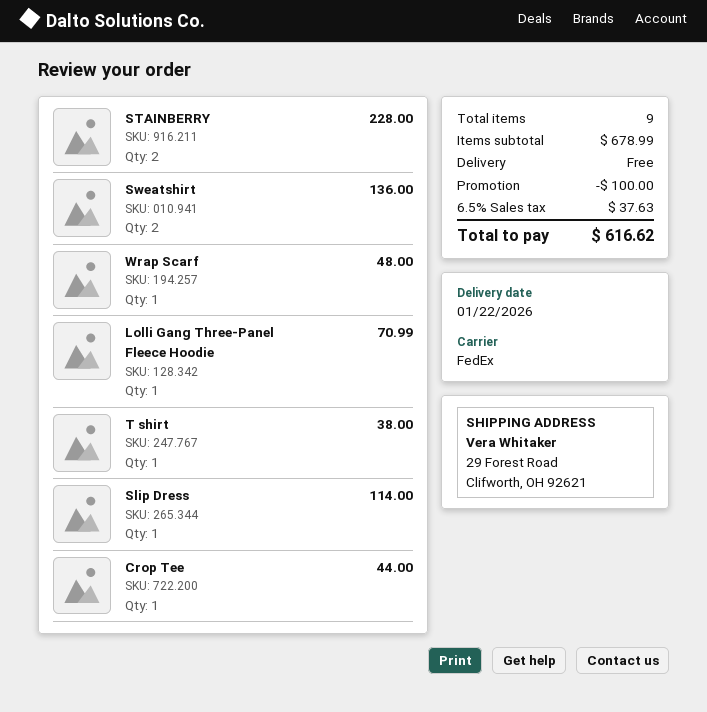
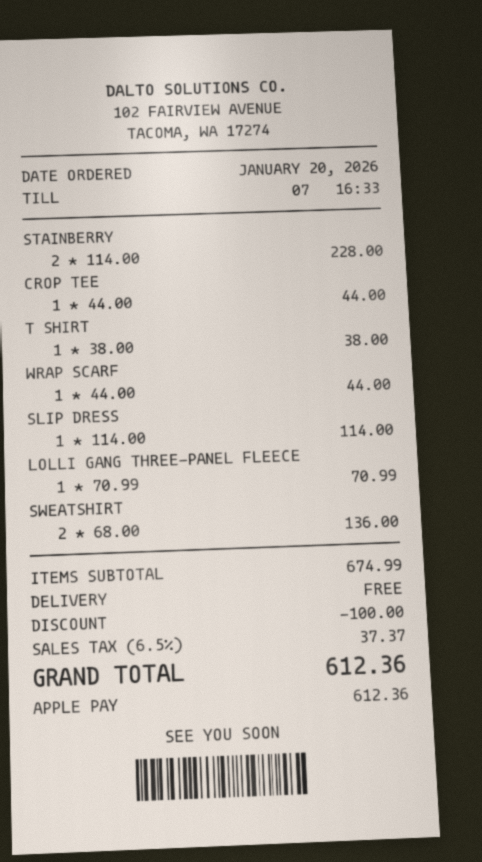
Wrap Scarf: 1 for 48.00 -> 1 for 44.00
subtotal: 678.99 -> 674.99
tax: 6.5% = 37.63 -> 6.5% = 37.37
total: 616.62 -> 612.36

